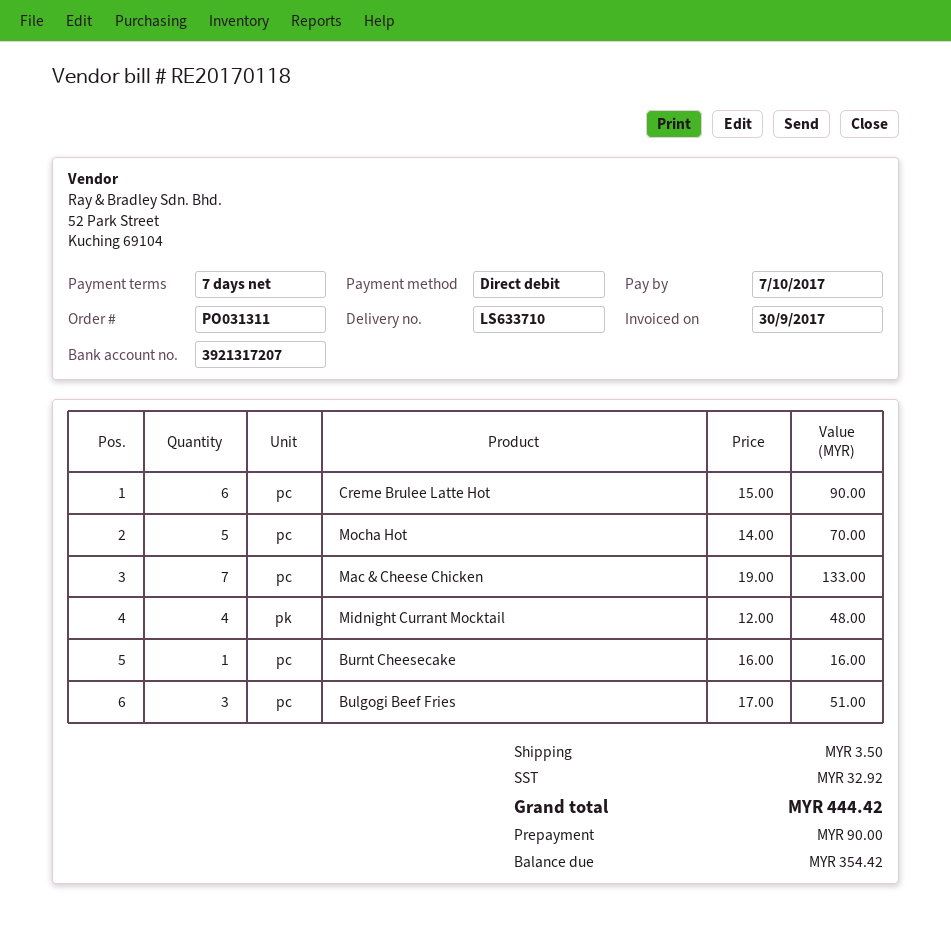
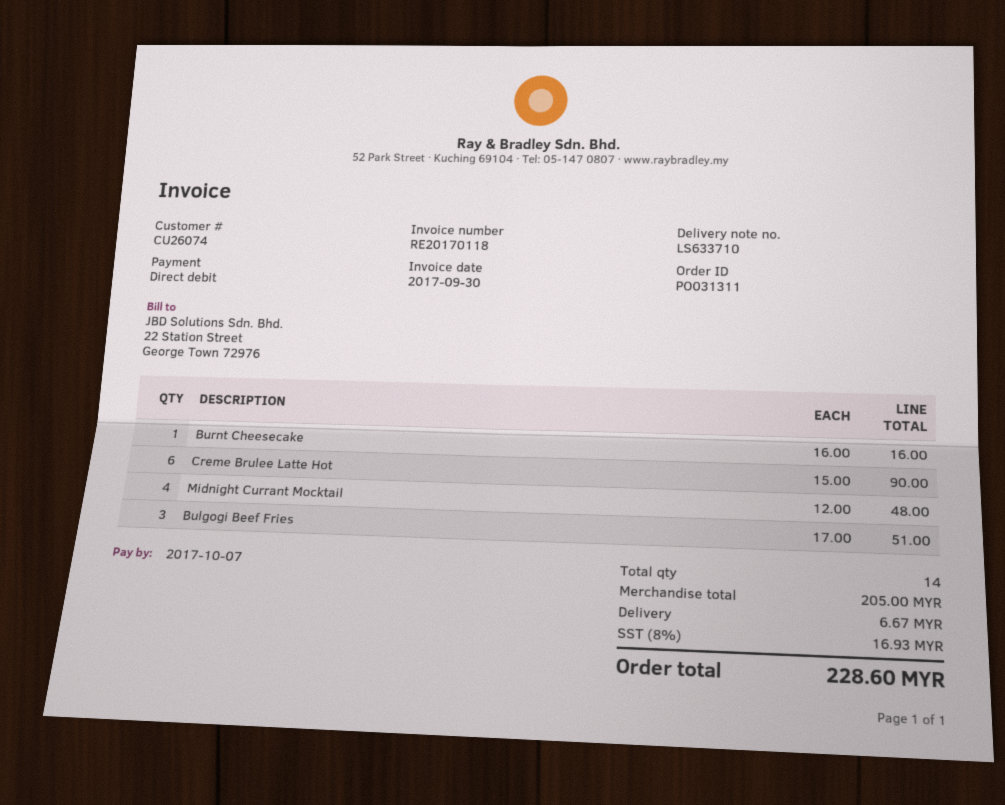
Mocha Hot: 5 x 14.00 = 70.00 -> none
Mac & Cheese Chicken: 7 x 19.00 = 133.00 -> none
shipping: 3.50 -> 6.67
tax: 32.92 -> 16.93
total: 444.42 -> 228.60

